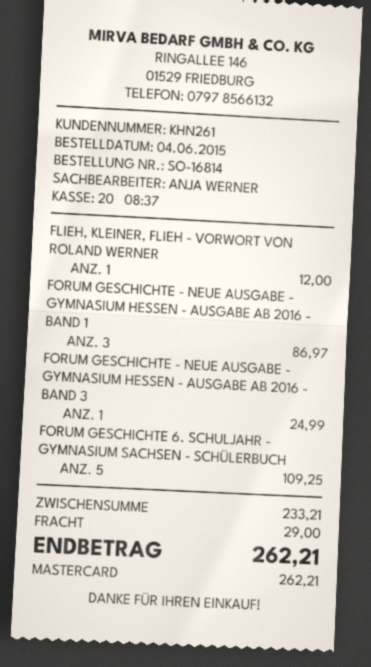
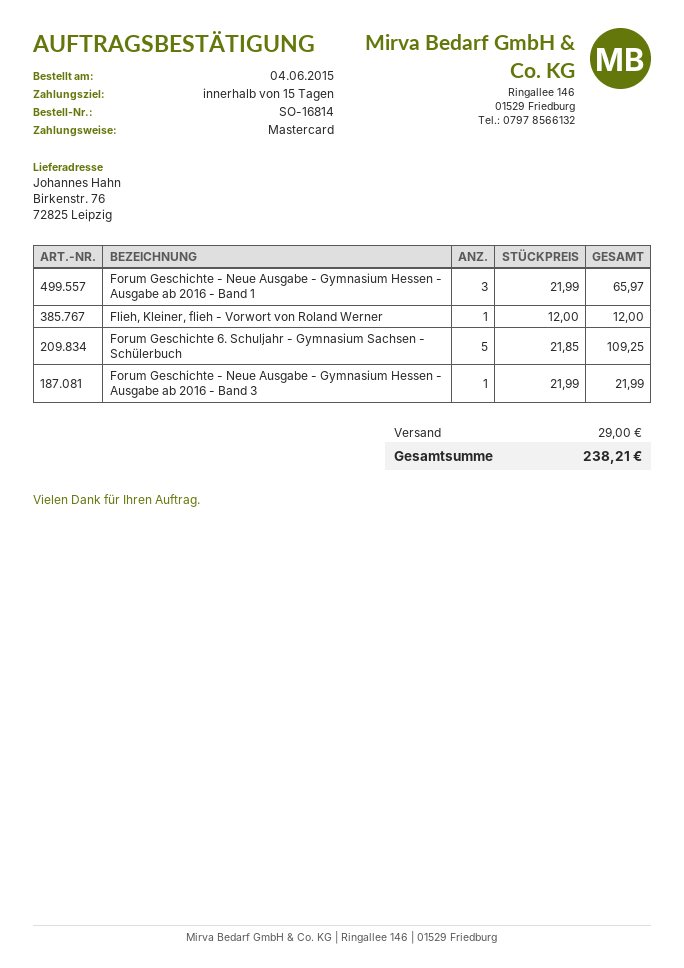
FORUM GESCHICHTE - NEUE AUSGABE - GYMNASIUM HESSEN - AUSGABE AB 2016 - BAND 1: 3 for 86.97 -> 3 for 65.97
FORUM GESCHICHTE - NEUE AUSGABE - GYMNASIUM HESSEN - AUSGABE AB 2016 - BAND 3: 1 for 24.99 -> 1 for 21.99
total: 262.21 -> 238.21

